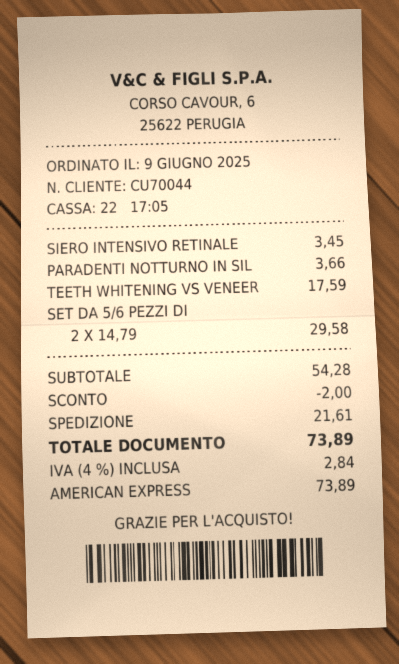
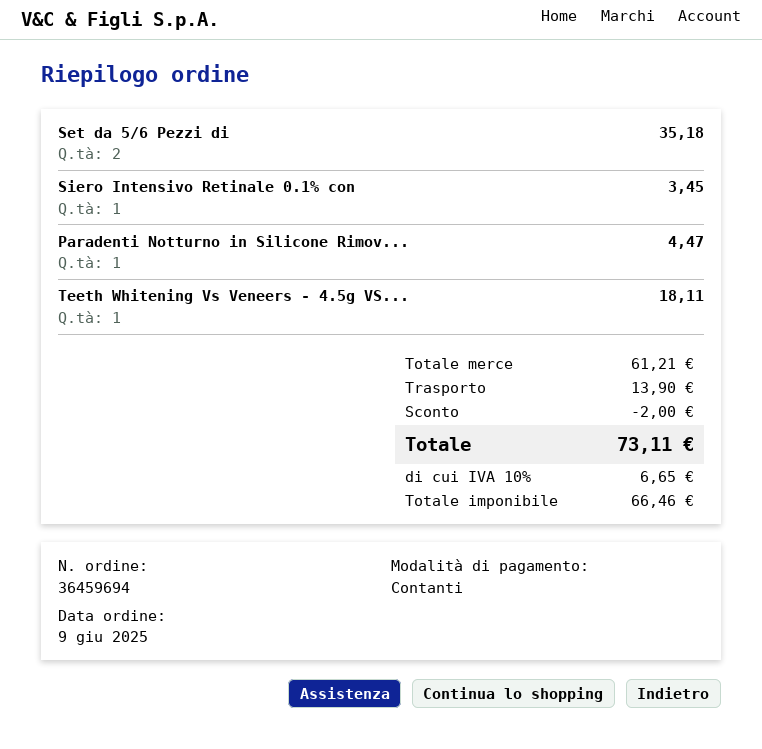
payment method: American Express -> cash
PARADENTI NOTTURNO IN SIL: 1 for 3.66 -> 1 for 4.47
TEETH WHITENING VS VENEER: 1 for 17.59 -> 1 for 18.11
SET DA 5/6 PEZZI DI: 2 for 29.58 -> 2 for 35.18
subtotal: 54.28 -> 61.21
shipping: 21.61 -> 13.90
tax: 4% = 2.84 -> 10% = 6.65
total: 73.89 -> 73.11

